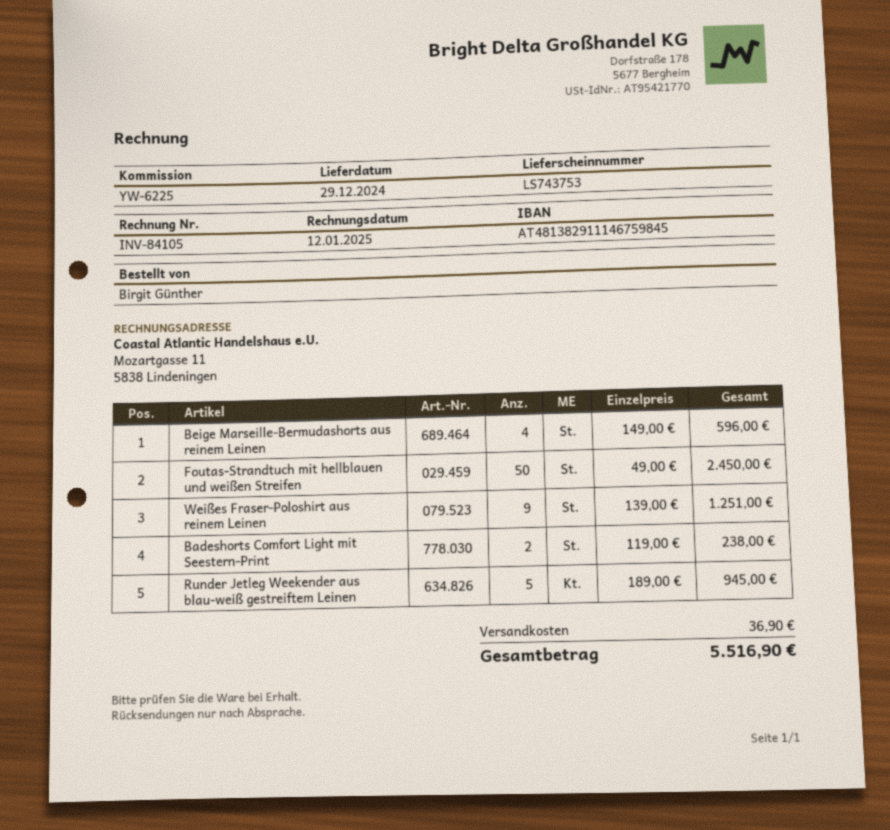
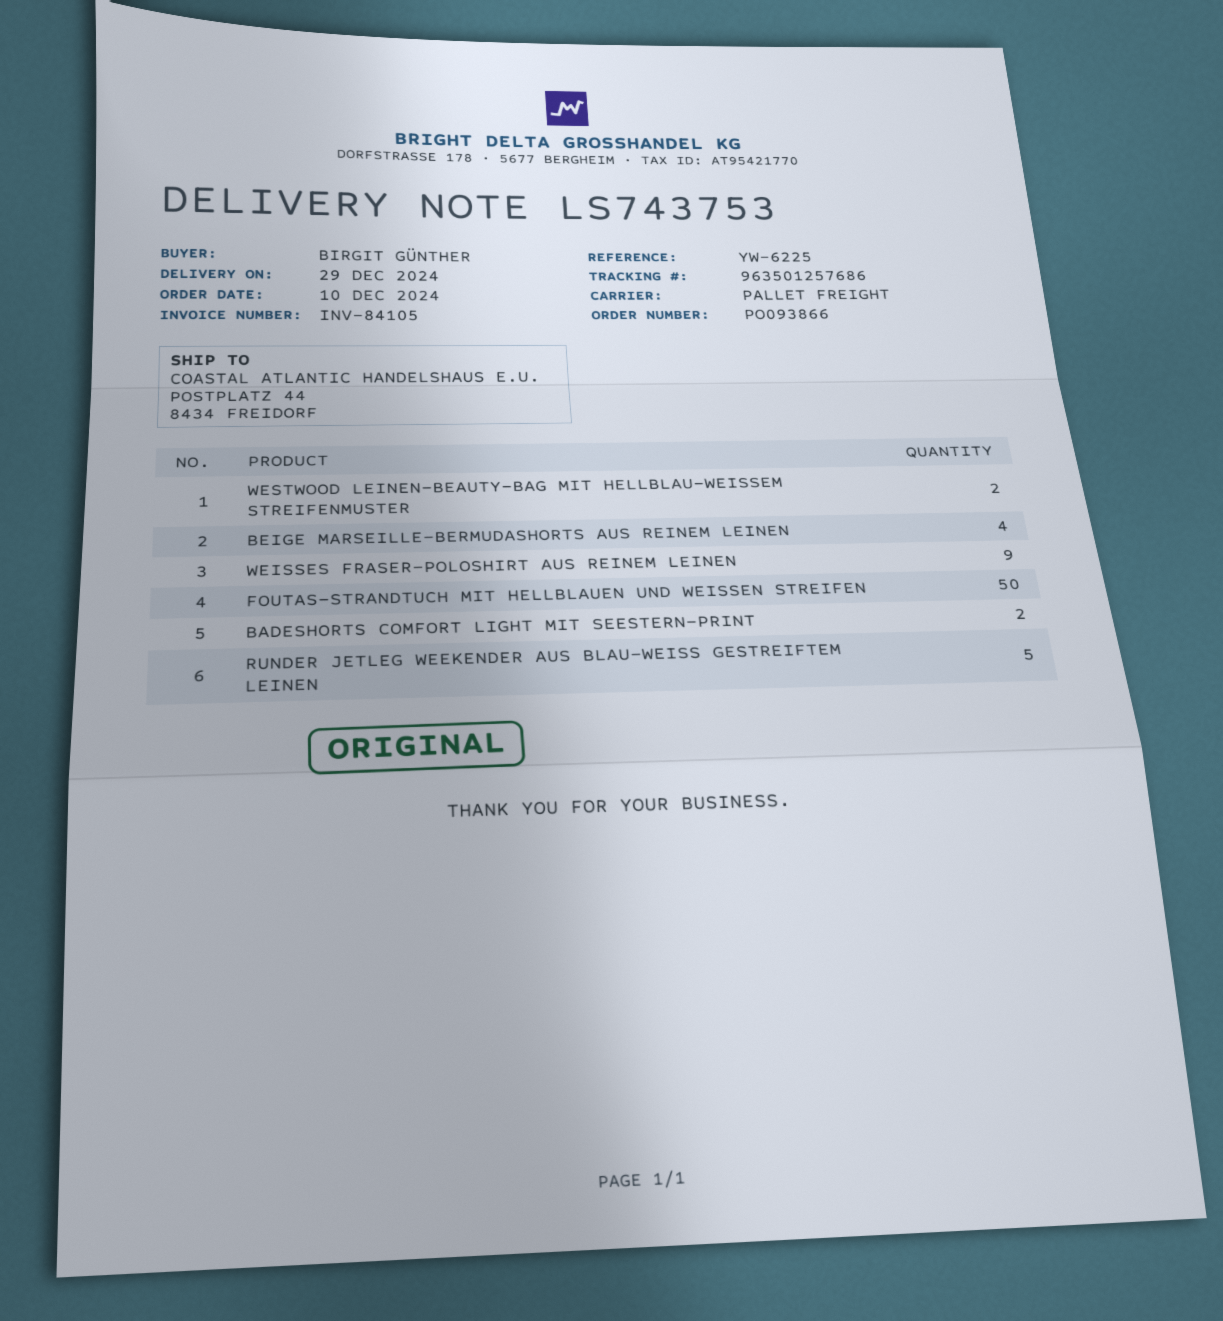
WESTWOOD LEINEN-BEAUTY-BAG MIT HELLBLAU-WEISSEM STREIFENMUSTER: none -> 2

